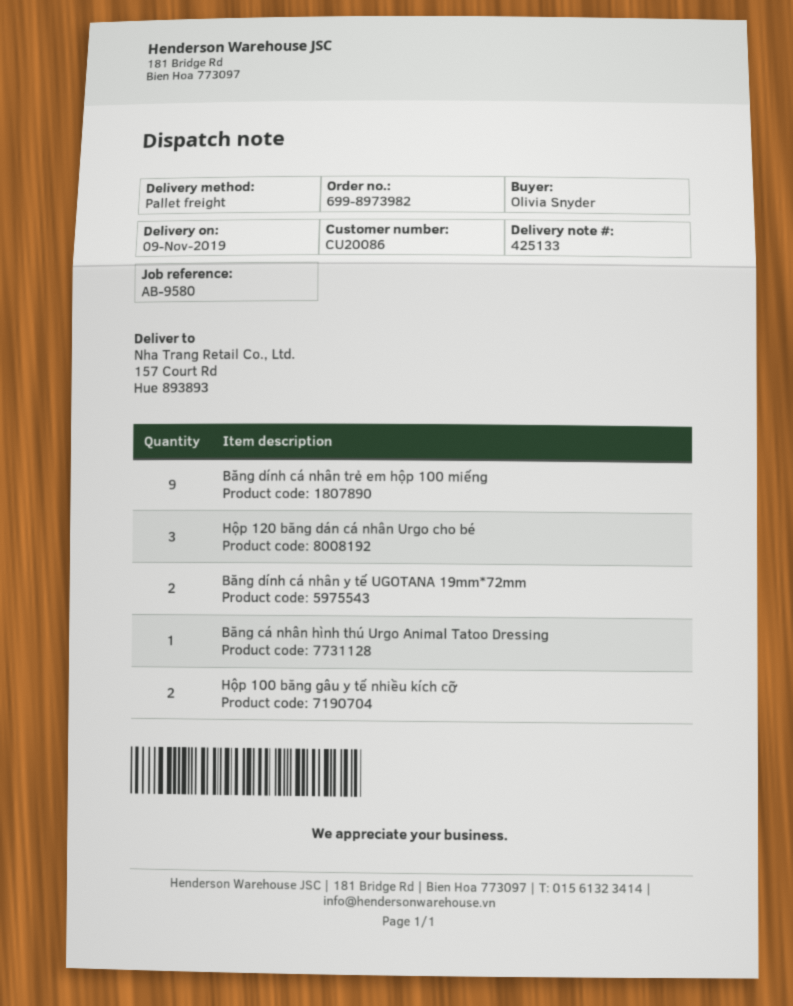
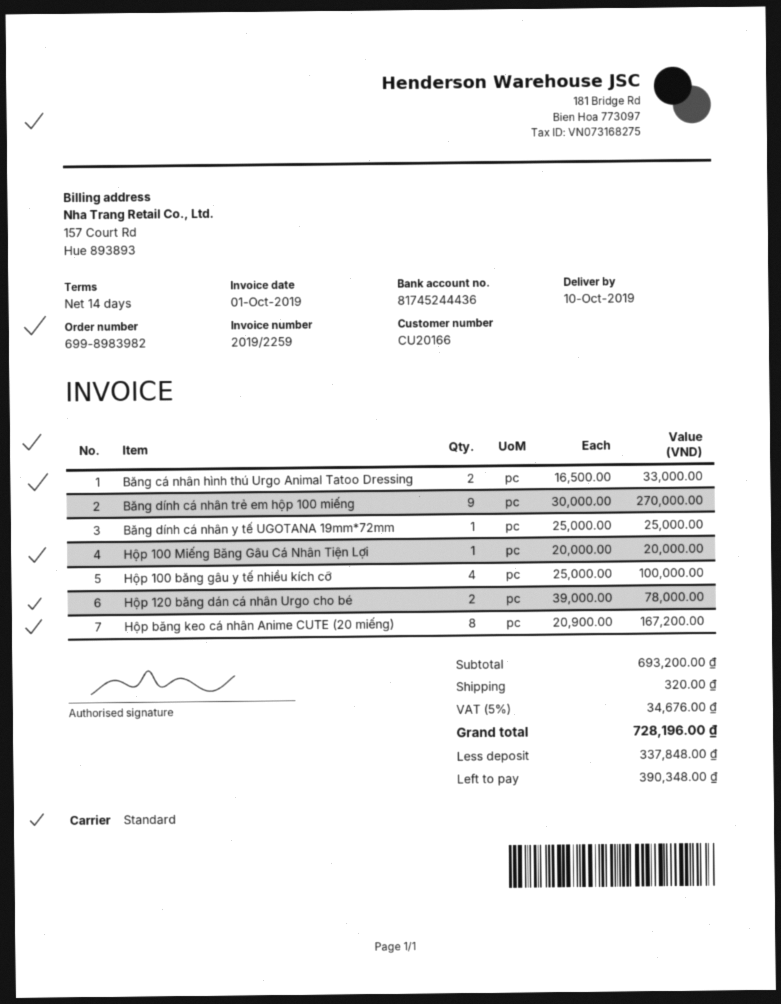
order number: 699-8973982 -> 699-8983982
delivery date: 2019-11-09 -> 2019-10-10
customer number: CU20086 -> CU20166
shipping method: pallet freight -> standard
Hộp 120 băng dán cá nhân Urgo cho bé: 3 -> 2
Băng dính cá nhân y tế UGOTANA 19mm*72mm: 2 -> 1
Băng cá nhân hình thú Urgo Animal Tatoo Dressing: 1 -> 2
Hộp 100 băng gâu y tế nhiều kích cỡ: 2 -> 4
Hộp 100 Miếng Băng Gâu Cá Nhân Tiện Lợi: none -> 1
Hộp băng keo cá nhân Anime CUTE (20 miếng): none -> 8

